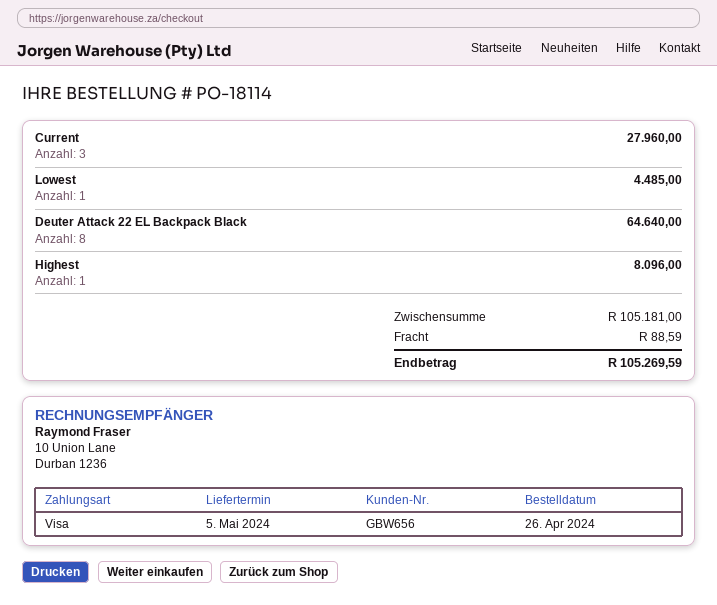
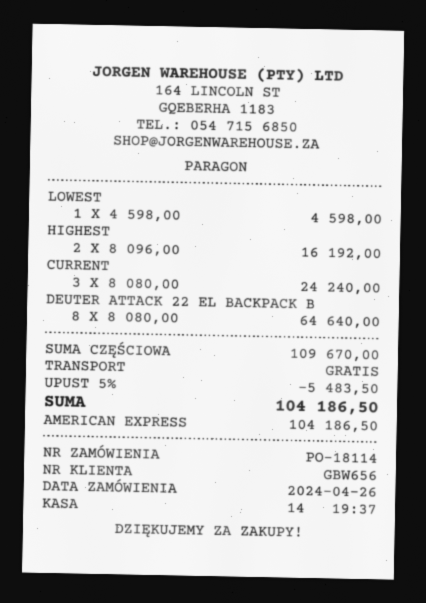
payment method: Visa -> American Express
Current: 3 for 27960.00 -> 3 for 24240.00
Lowest: 1 for 4485.00 -> 1 for 4598.00
Highest: 1 for 8096.00 -> 2 for 16192.00
subtotal: 105181.00 -> 109670.00
discount: none -> 5% = 5483.50
shipping: 88.59 -> 0.00
total: 105269.59 -> 104186.50

